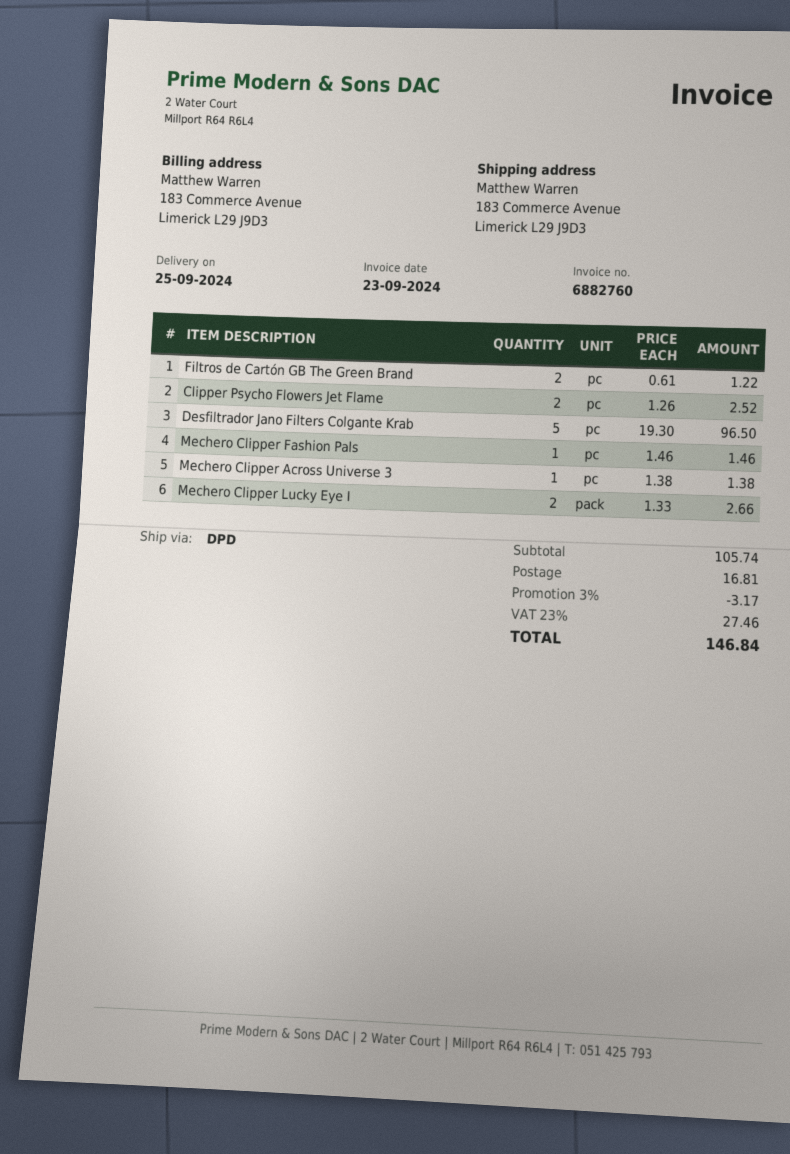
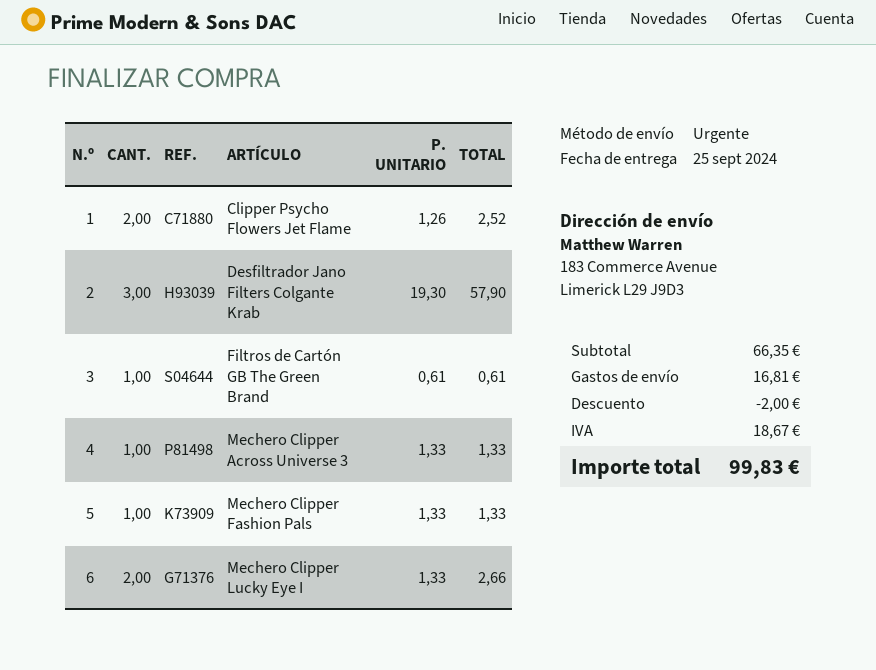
shipping method: DPD -> express
Filtros de Cartón GB The Green Brand: 2 x 0.61 = 1.22 -> 1 x 0.61 = 0.61
Desfiltrador Jano Filters Colgante Krab: 5 x 19.30 = 96.50 -> 3 x 19.30 = 57.90
Mechero Clipper Fashion Pals: 1 x 1.46 = 1.46 -> 1 x 1.33 = 1.33
Mechero Clipper Across Universe 3: 1 x 1.38 = 1.38 -> 1 x 1.33 = 1.33
subtotal: 105.74 -> 66.35
discount: 3.17 -> 2.00
tax: 27.46 -> 18.67
total: 146.84 -> 99.83

